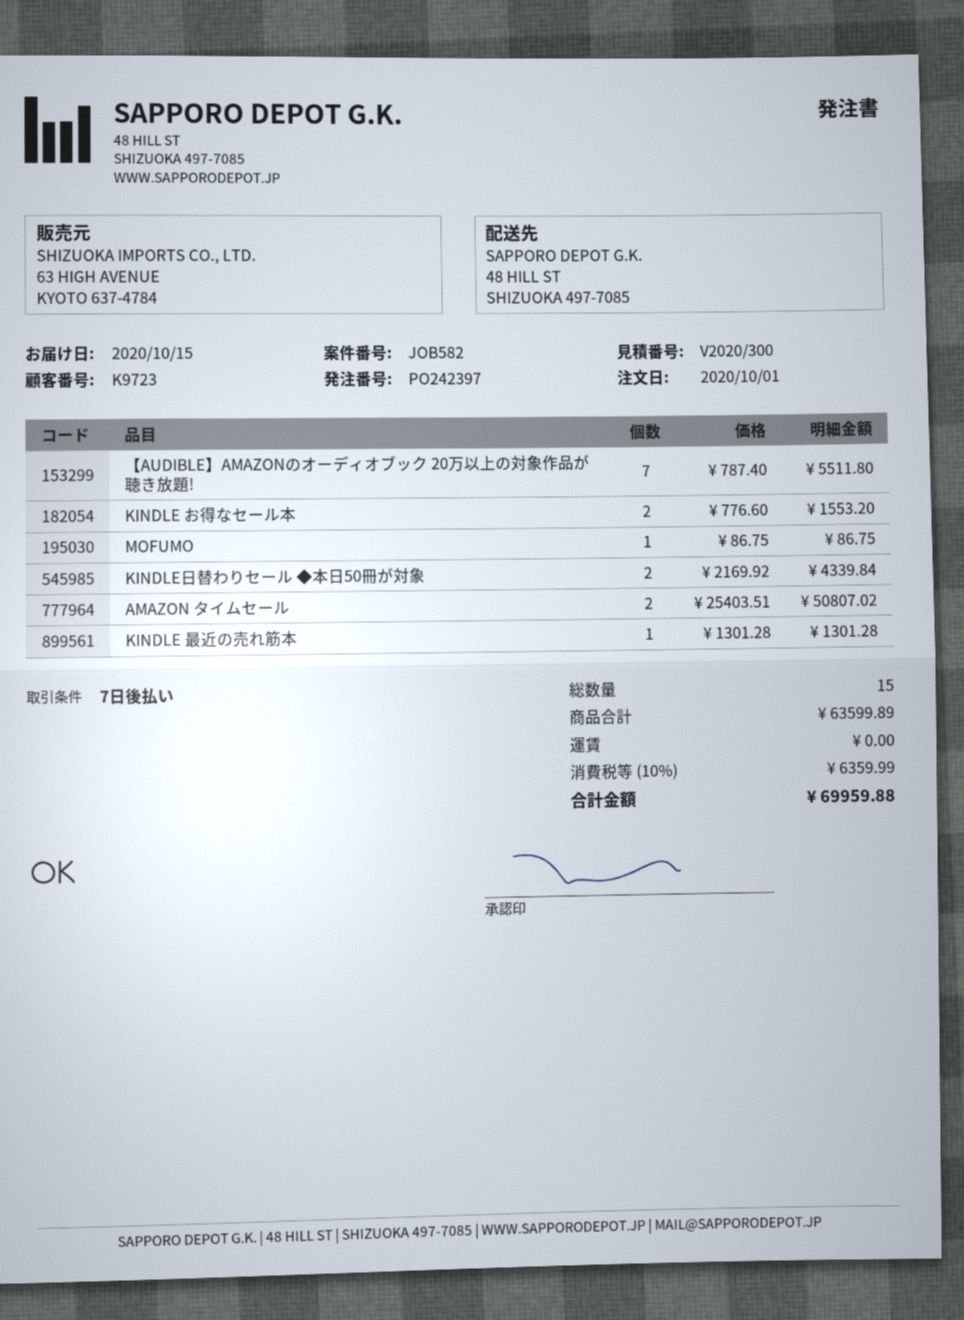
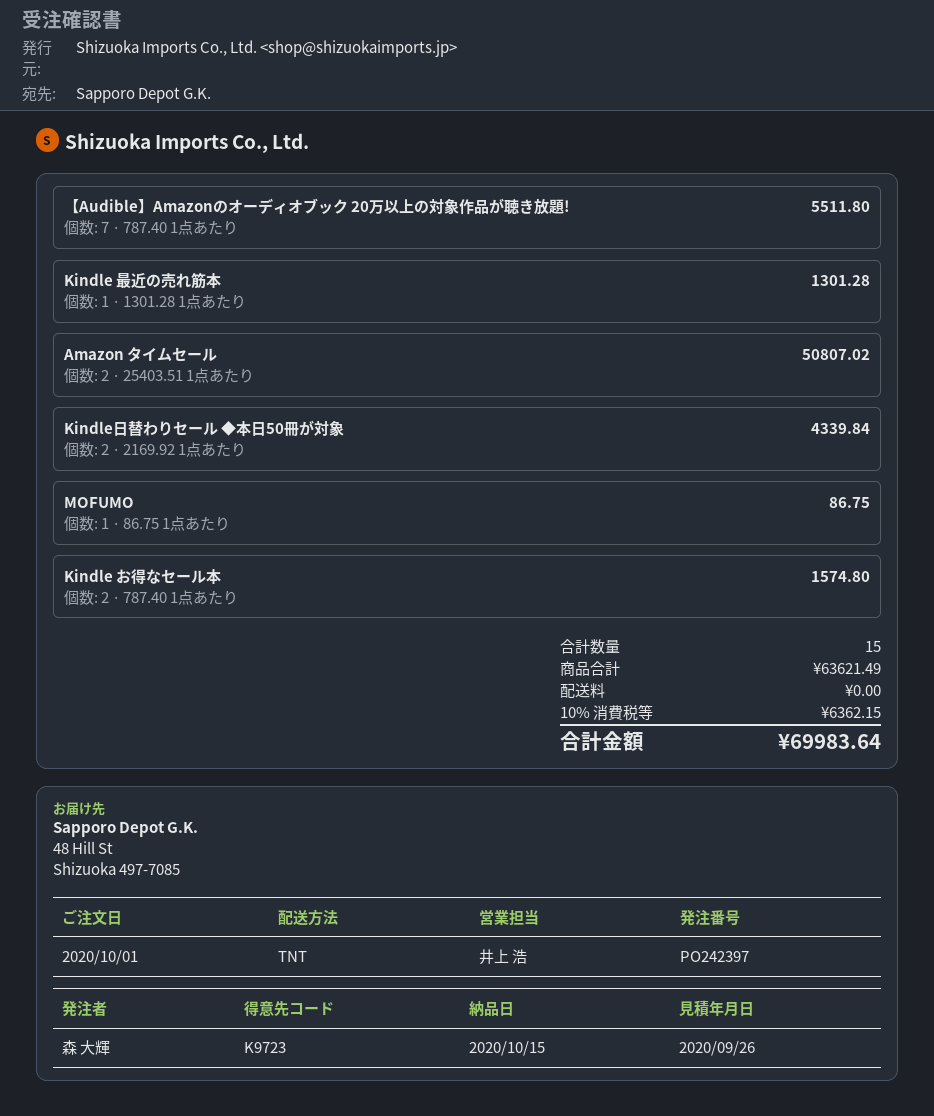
KINDLE お得なセール本: 2 x 776.60 = 1553.20 -> 2 x 787.40 = 1574.80
subtotal: 63599.89 -> 63621.49
tax: 10% = 6359.99 -> 10% = 6362.15
total: 69959.88 -> 69983.64

